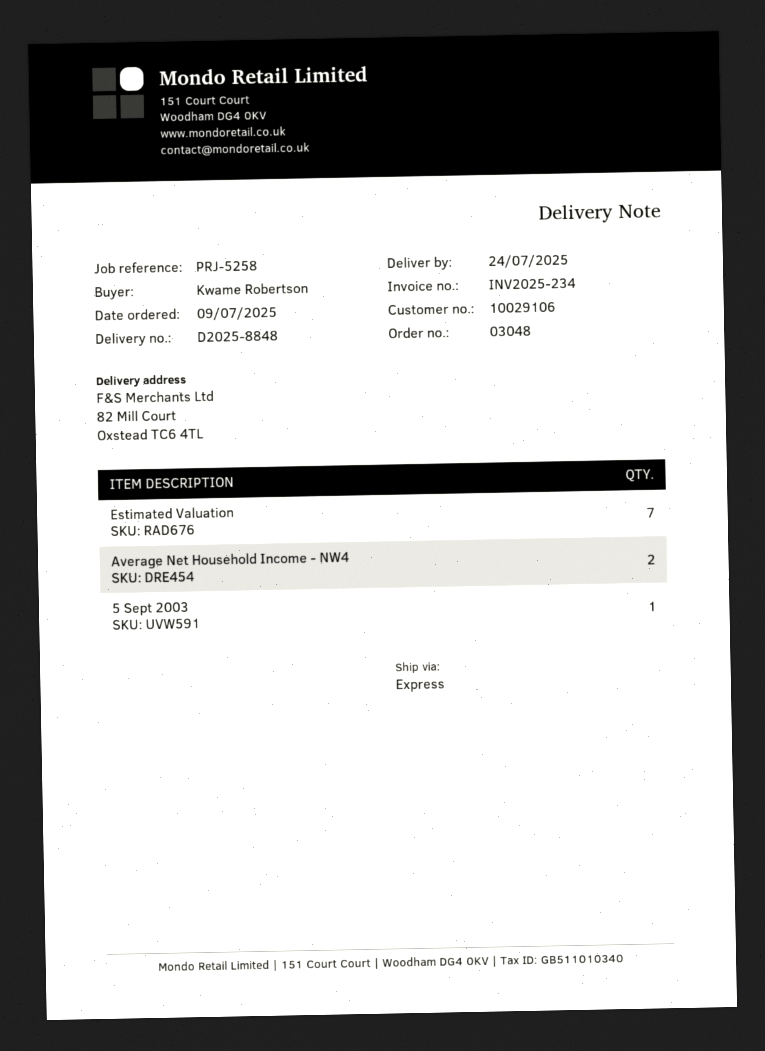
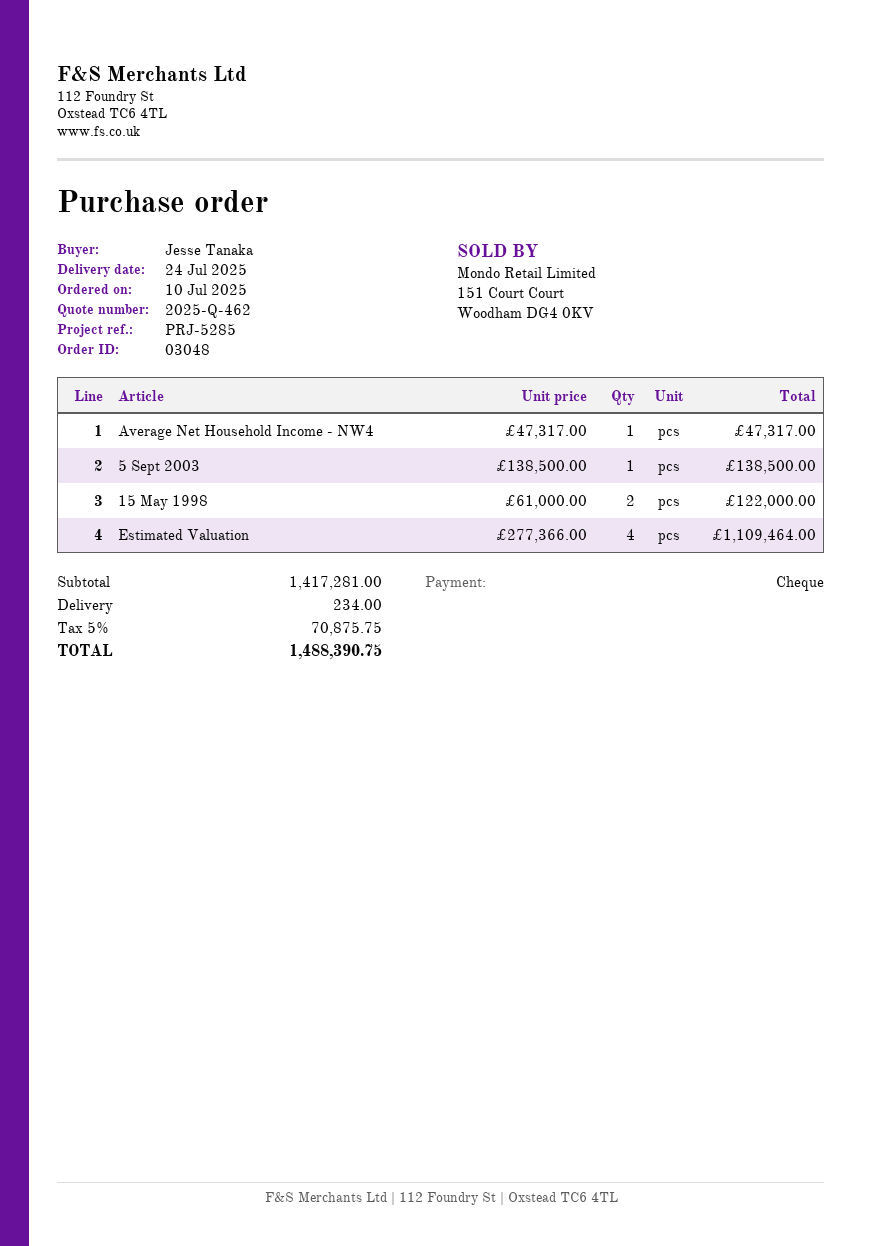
order date: 2025-07-09 -> 2025-07-10
reference: PRJ-5258 -> PRJ-5285
ordered by: Kwame Robertson -> Jesse Tanaka
Estimated Valuation: 7 -> 4
Average Net Household Income - NW4: 2 -> 1
15 May 1998: none -> 2

